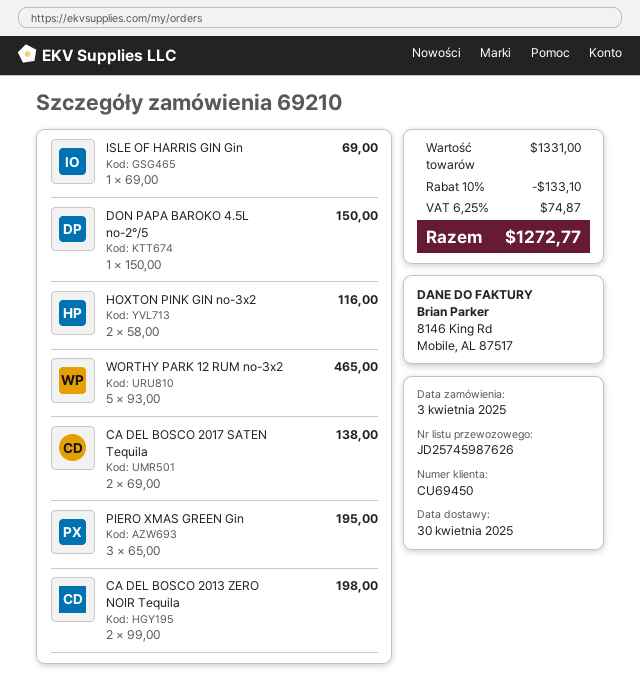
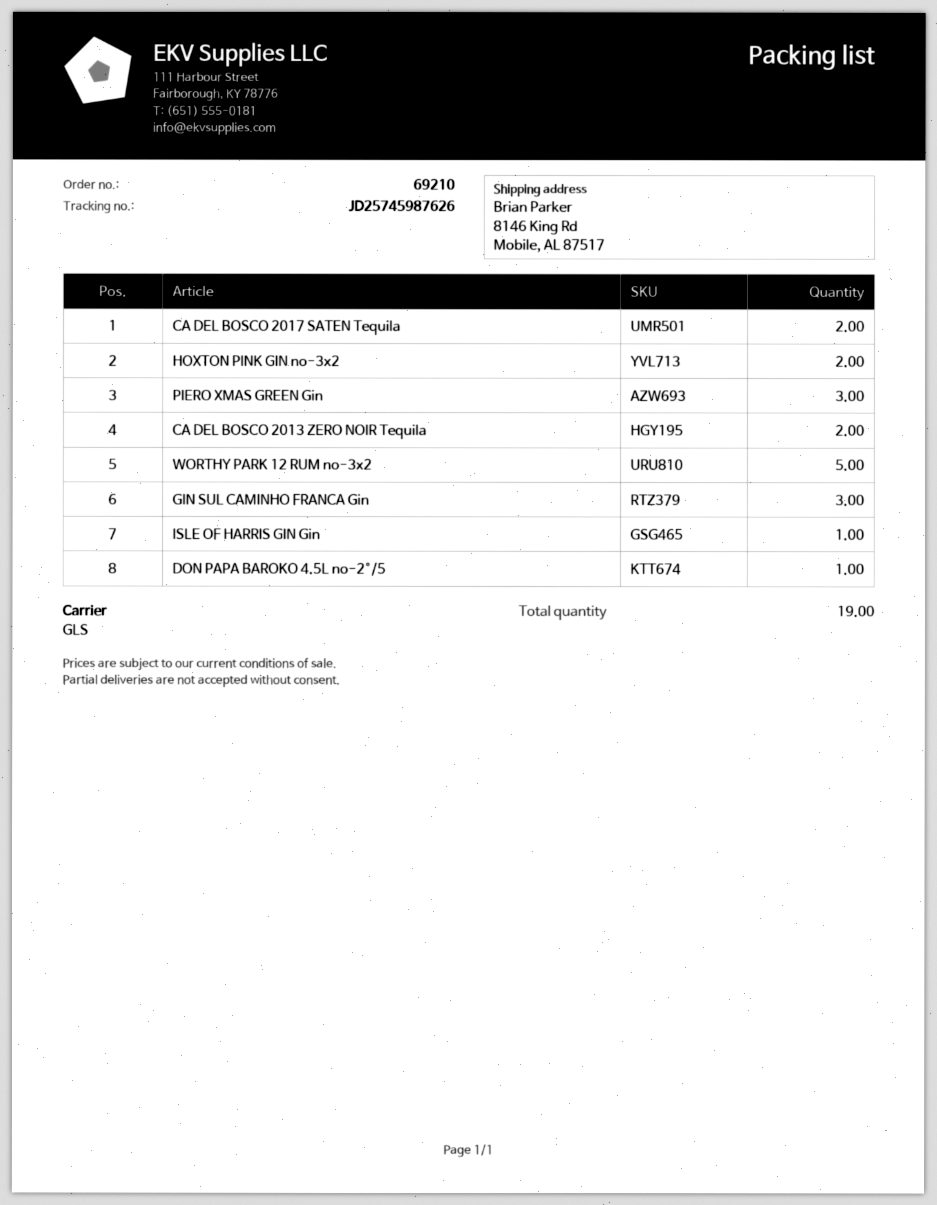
GIN SUL CAMINHO FRANCA Gin: none -> 3

